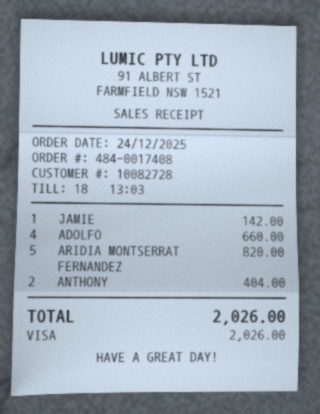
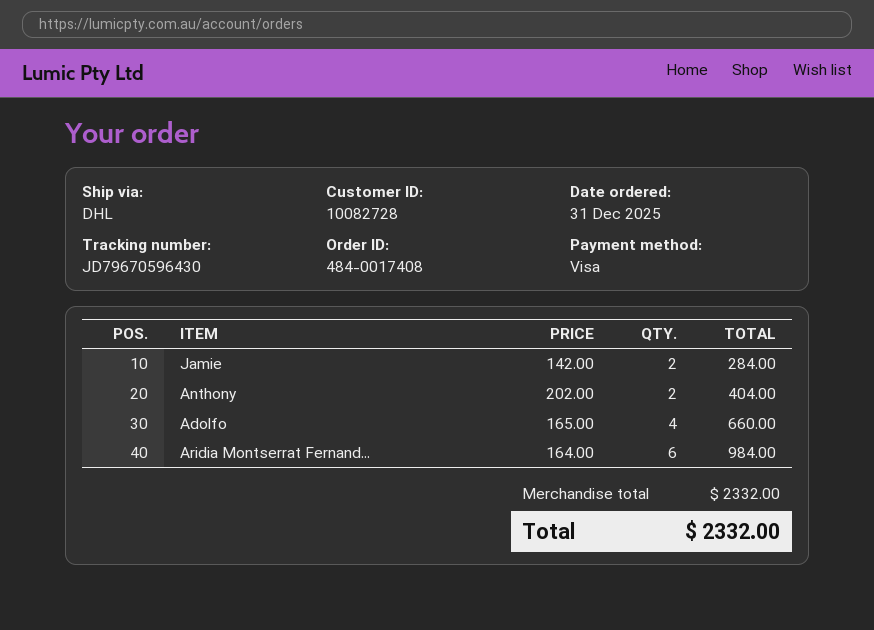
order date: 2025-12-24 -> 2025-12-31
JAMIE: 1 for 142.00 -> 2 for 284.00
ARIDIA MONTSERRAT FERNANDEZ: 5 for 820.00 -> 6 for 984.00
total: 2026.00 -> 2332.00

